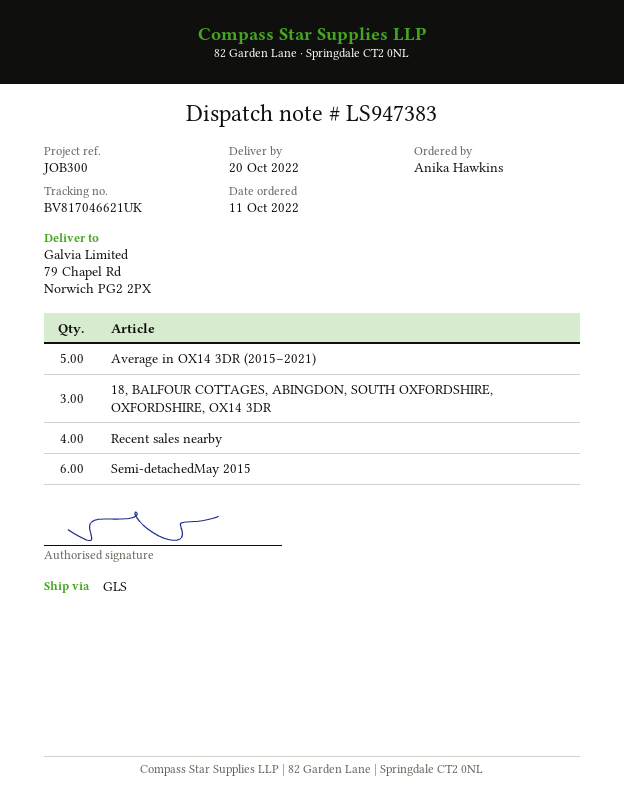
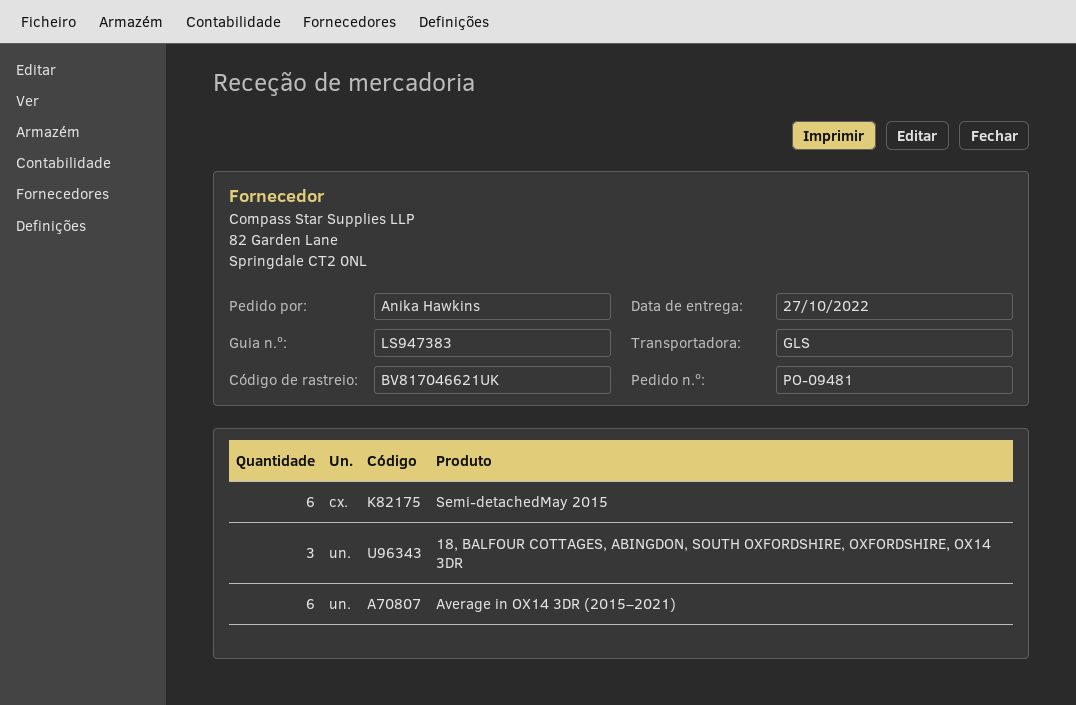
delivery date: 2022-10-20 -> 2022-10-27
Average in OX14 3DR (2015–2021): 5 -> 6
Recent sales nearby: 4 -> none

